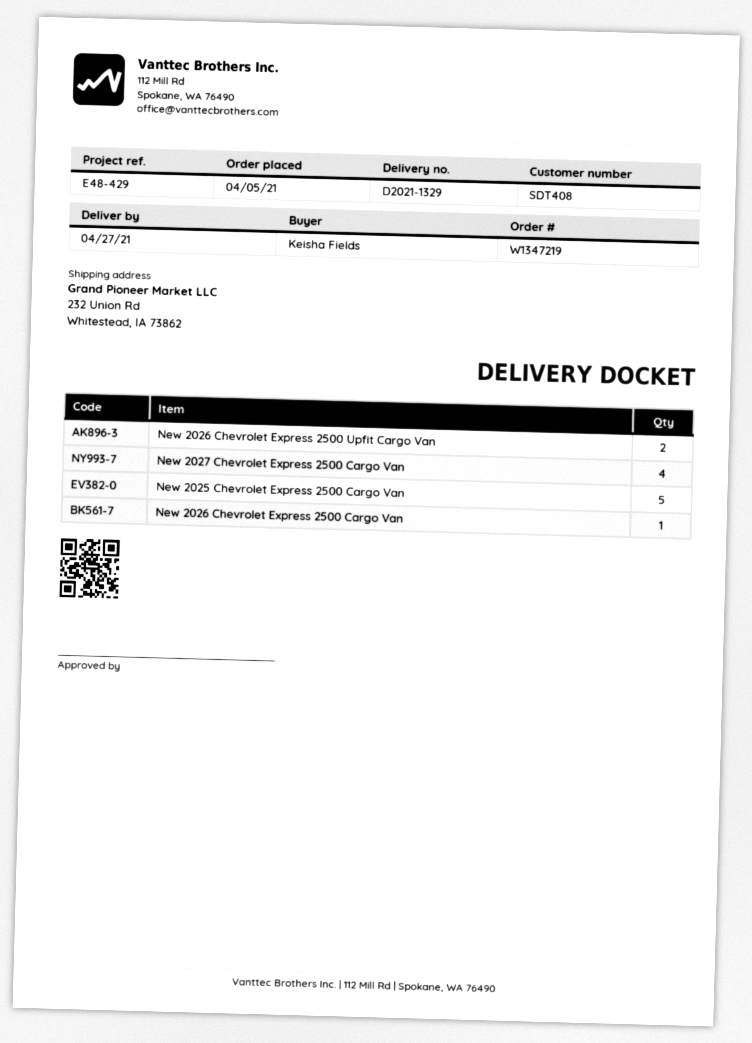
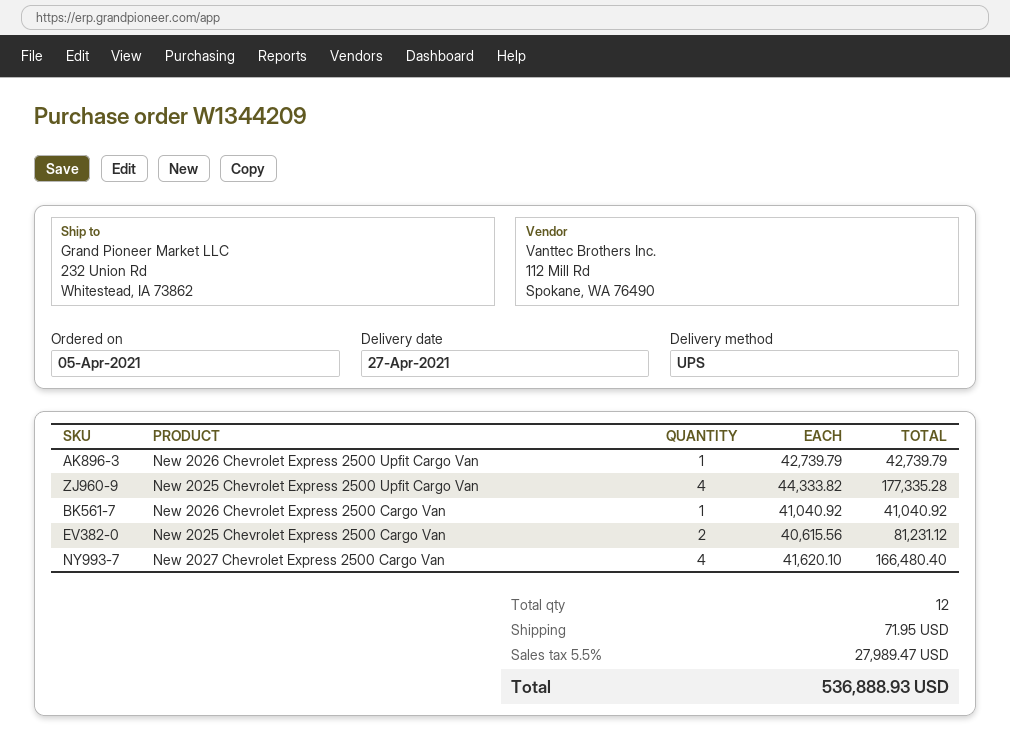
order number: W1347219 -> W1344209
New 2026 Chevrolet Express 2500 Upfit Cargo Van: 2 -> 1
New 2025 Chevrolet Express 2500 Cargo Van: 5 -> 2
New 2025 Chevrolet Express 2500 Upfit Cargo Van: none -> 4

